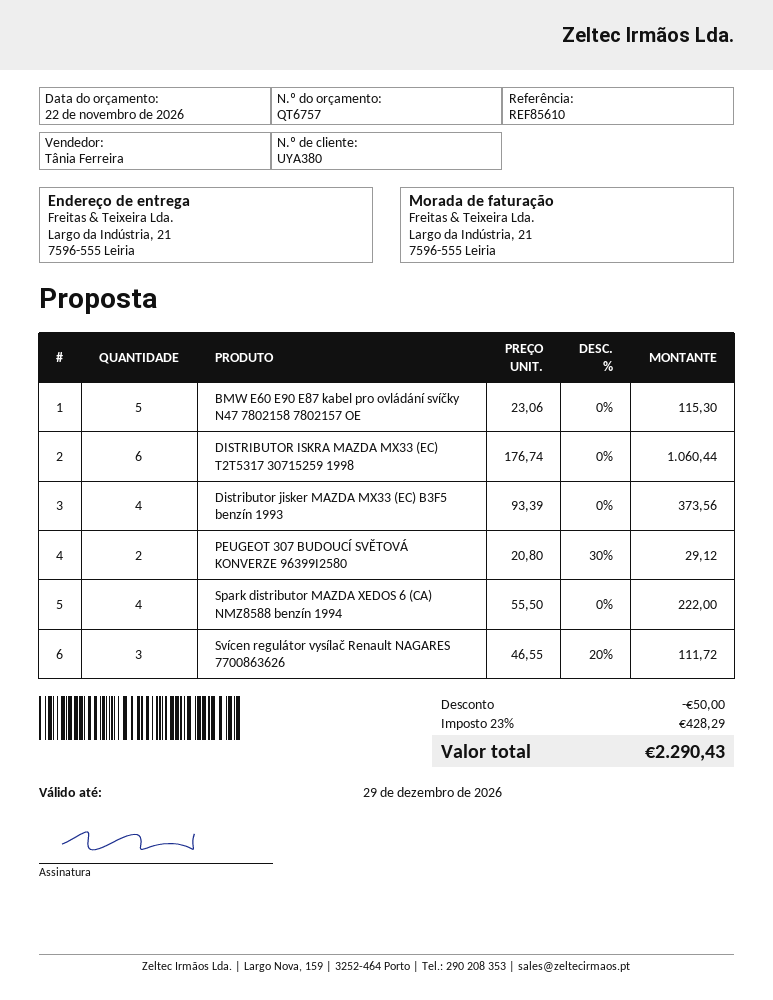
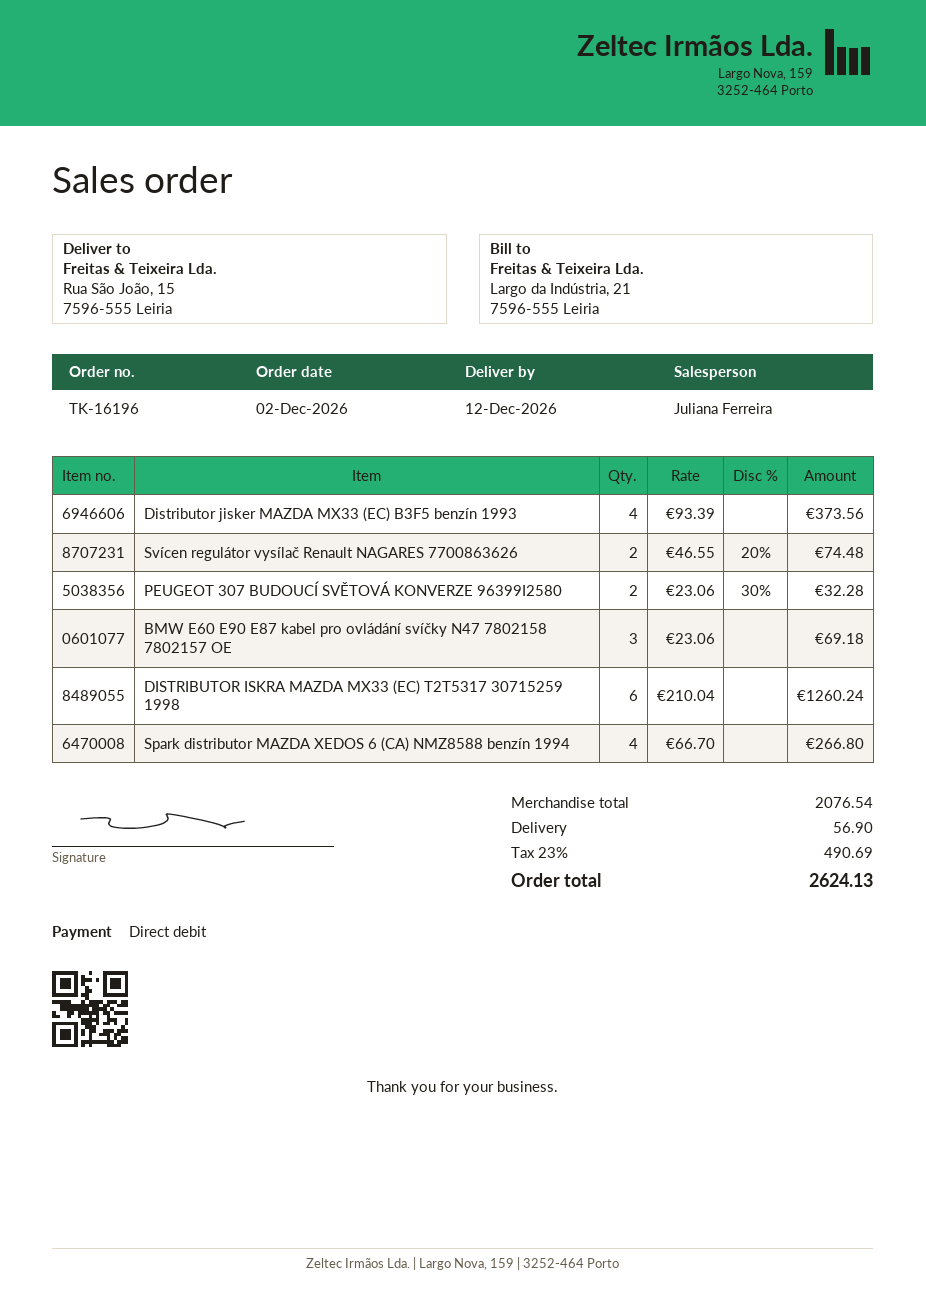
sales rep: Tânia Ferreira -> Juliana Ferreira
ship to: Largo da Indústria, 21, 7596-555 Leiria -> Rua São João, 15, 7596-555 Leiria
BMW E60 E90 E87 kabel pro ovládání svíčky N47 7802158 7802157 OE: 5 x 23.06 = 115.30 -> 3 x 23.06 = 69.18
DISTRIBUTOR ISKRA MAZDA MX33 (EC) T2T5317 30715259 1998: 6 x 176.74 = 1060.44 -> 6 x 210.04 = 1260.24
PEUGEOT 307 BUDOUCÍ SVĚTOVÁ KONVERZE 96399I2580: 2 x 20.80 - 30% = 29.12 -> 2 x 23.06 - 30% = 32.28
Spark distributor MAZDA XEDOS 6 (CA) NMZ8588 benzín 1994: 4 x 55.50 = 222.00 -> 4 x 66.70 = 266.80
Svícen regulátor vysílač Renault NAGARES 7700863626: 3 x 46.55 - 20% = 111.72 -> 2 x 46.55 - 20% = 74.48
discount: 50.00 -> none
shipping: none -> 56.90
tax: 23% = 428.29 -> 23% = 490.69
total: 2290.43 -> 2624.13

